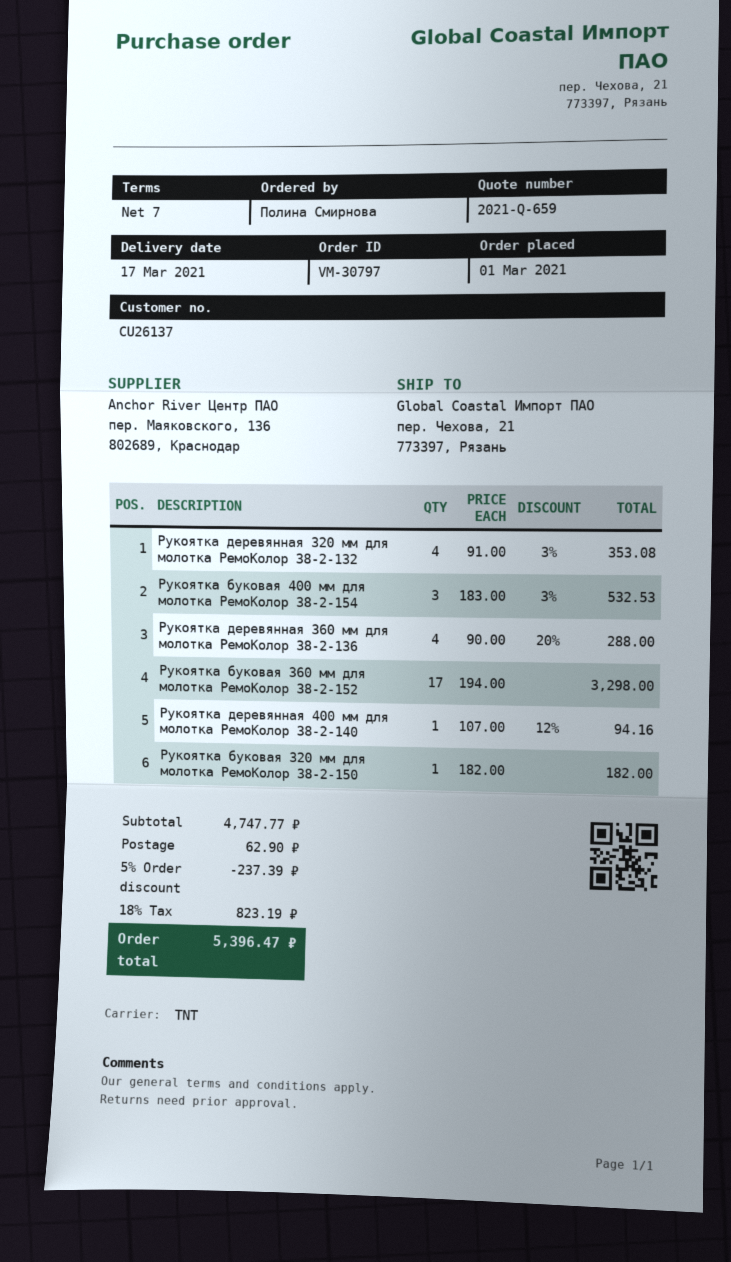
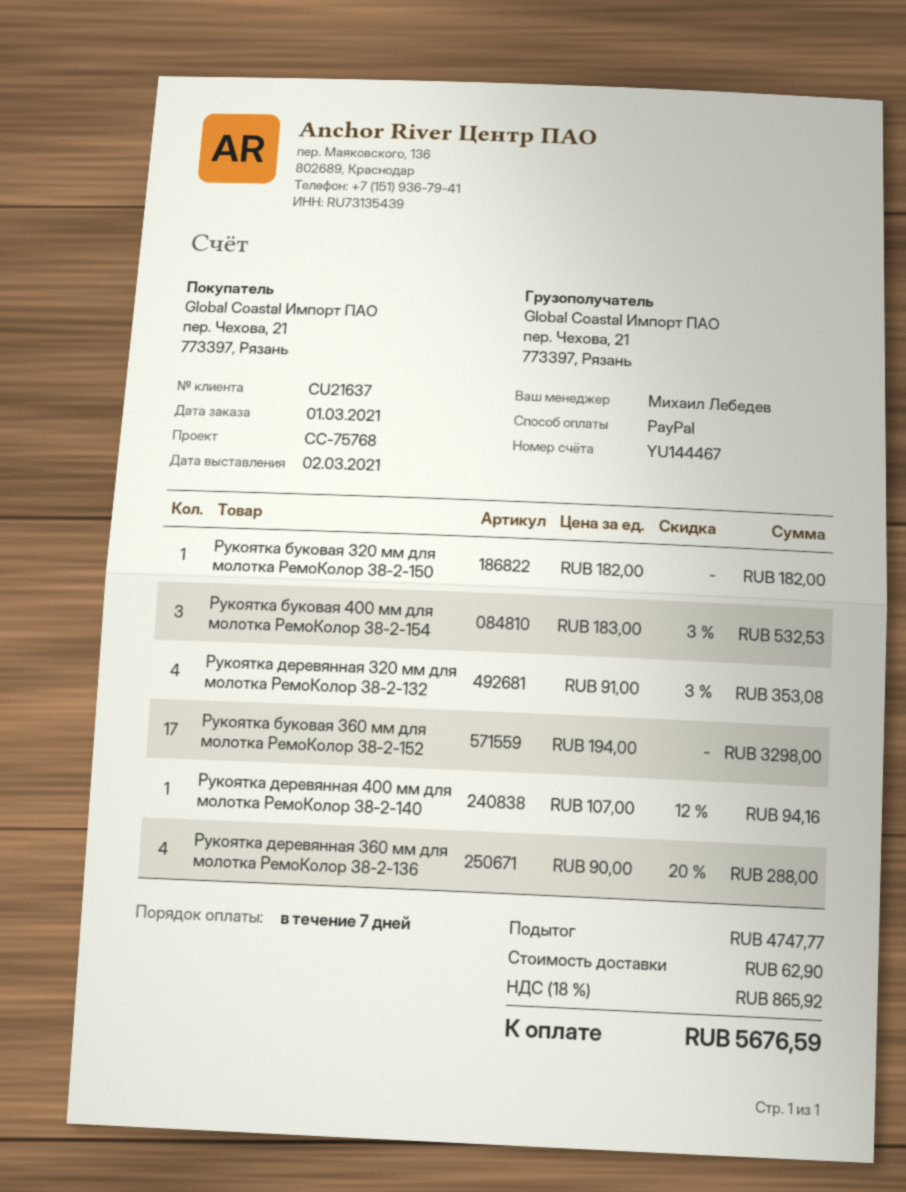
customer number: CU26137 -> CU21637
discount: 5% = 237.39 -> none
tax: 18% = 823.19 -> 18% = 865.92
total: 5396.47 -> 5676.59

